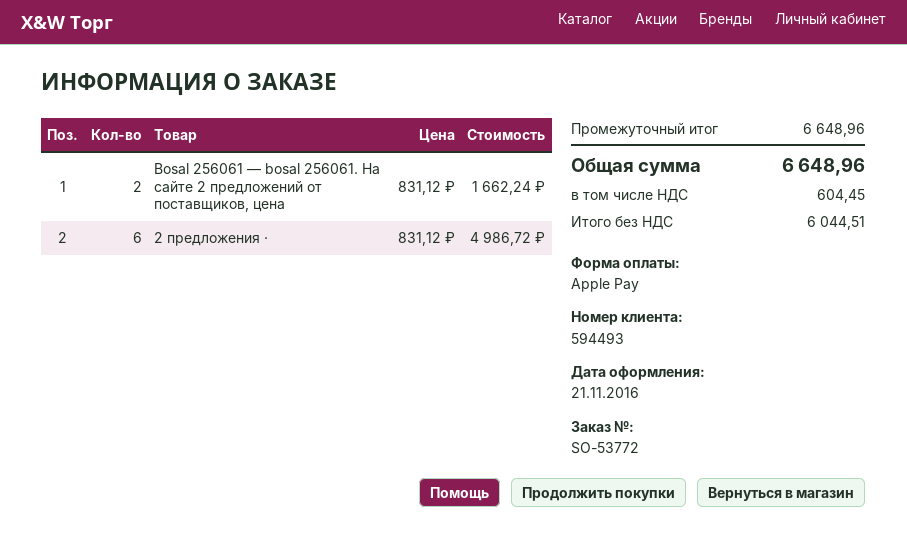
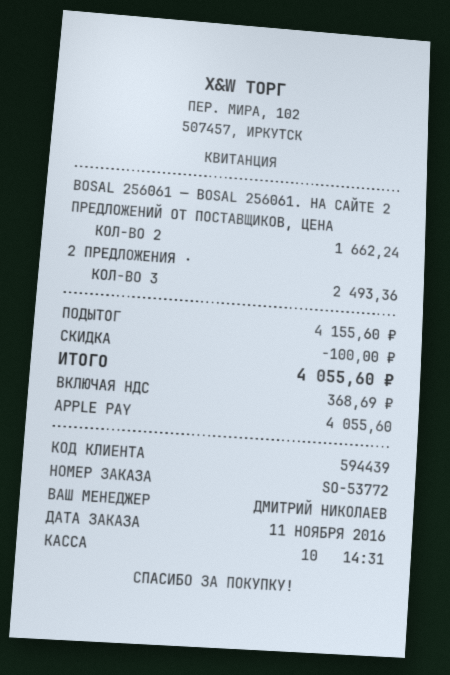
order date: 2016-11-21 -> 2016-11-11
customer number: 594493 -> 594439
2 предложения ·: 6 for 4986.72 -> 3 for 2493.36
subtotal: 6648.96 -> 4155.60
discount: none -> 100.00
tax: 604.45 -> 368.69
total: 6648.96 -> 4055.60

